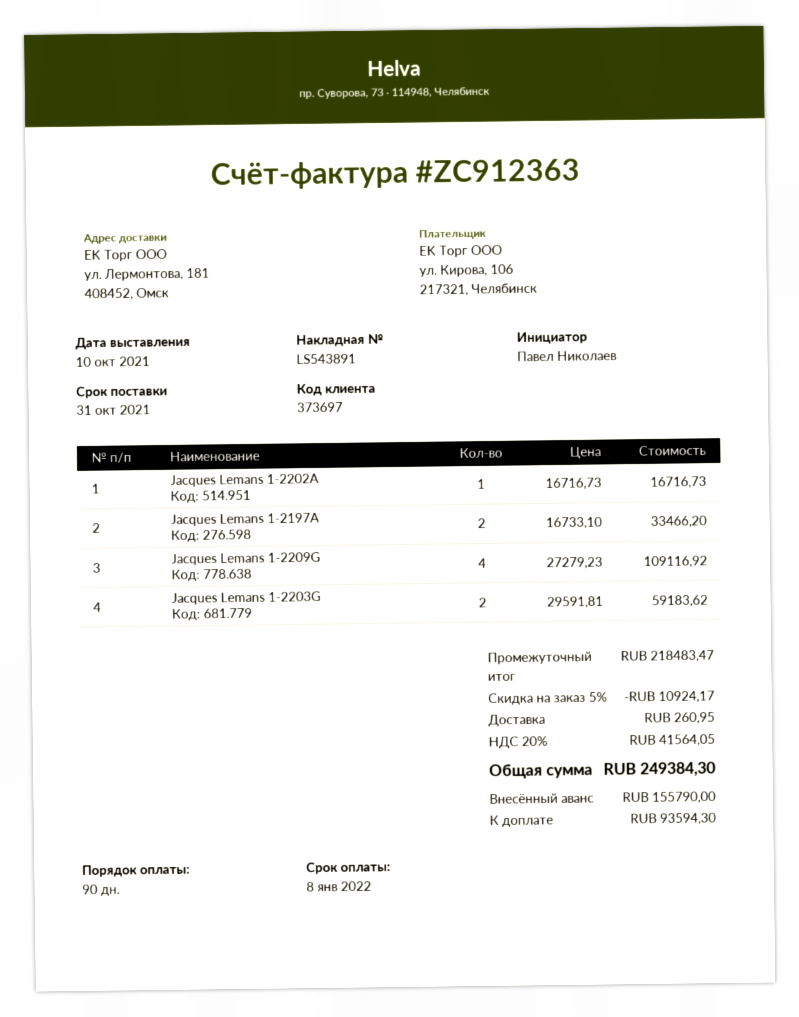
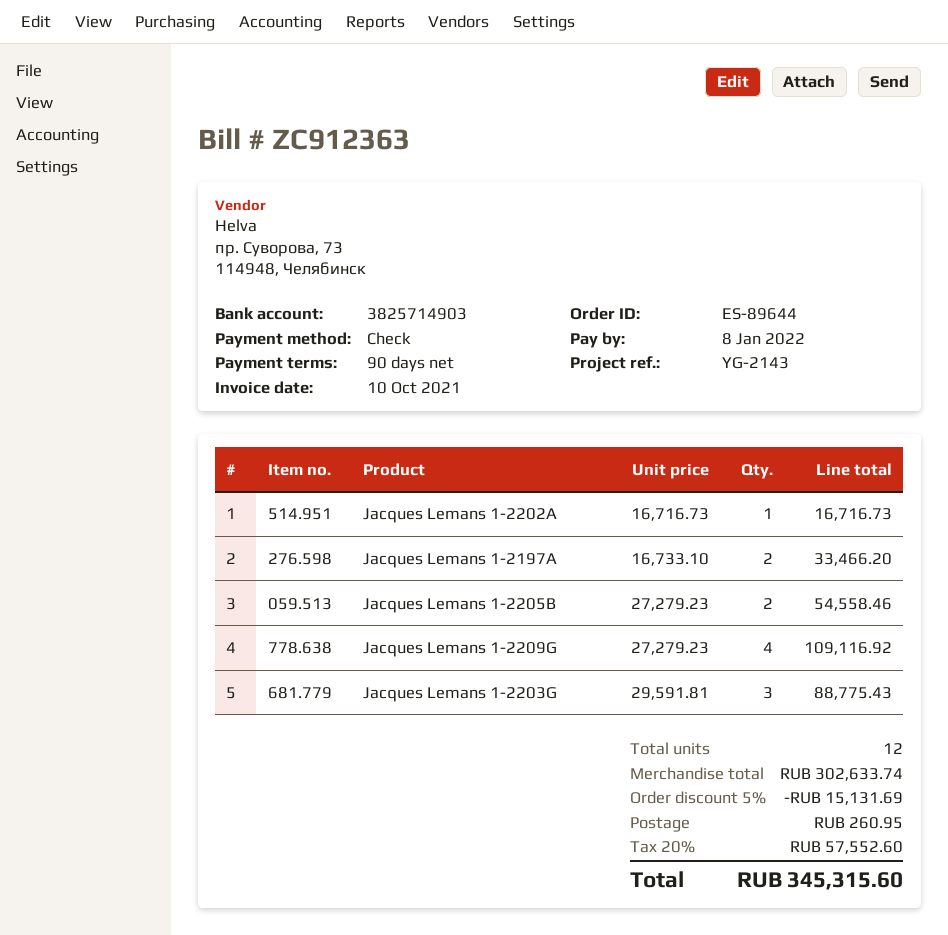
Jacques Lemans 1-2203G: 2 x 29591.81 = 59183.62 -> 3 x 29591.81 = 88775.43
Jacques Lemans 1-2205B: none -> 2 x 27279.23 = 54558.46
subtotal: 218483.47 -> 302633.74
discount: 5% = 10924.17 -> 5% = 15131.69
tax: 20% = 41564.05 -> 20% = 57552.60
total: 249384.30 -> 345315.60

